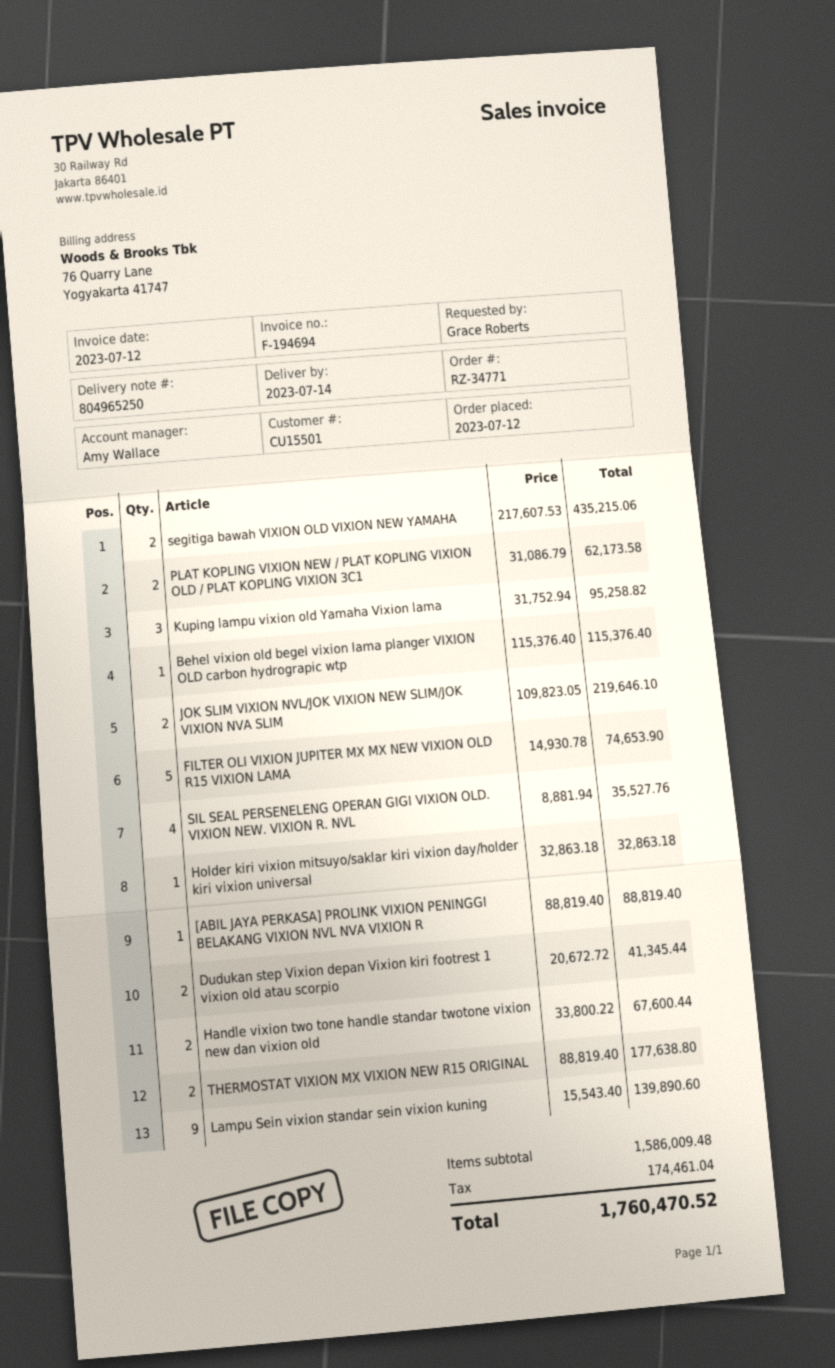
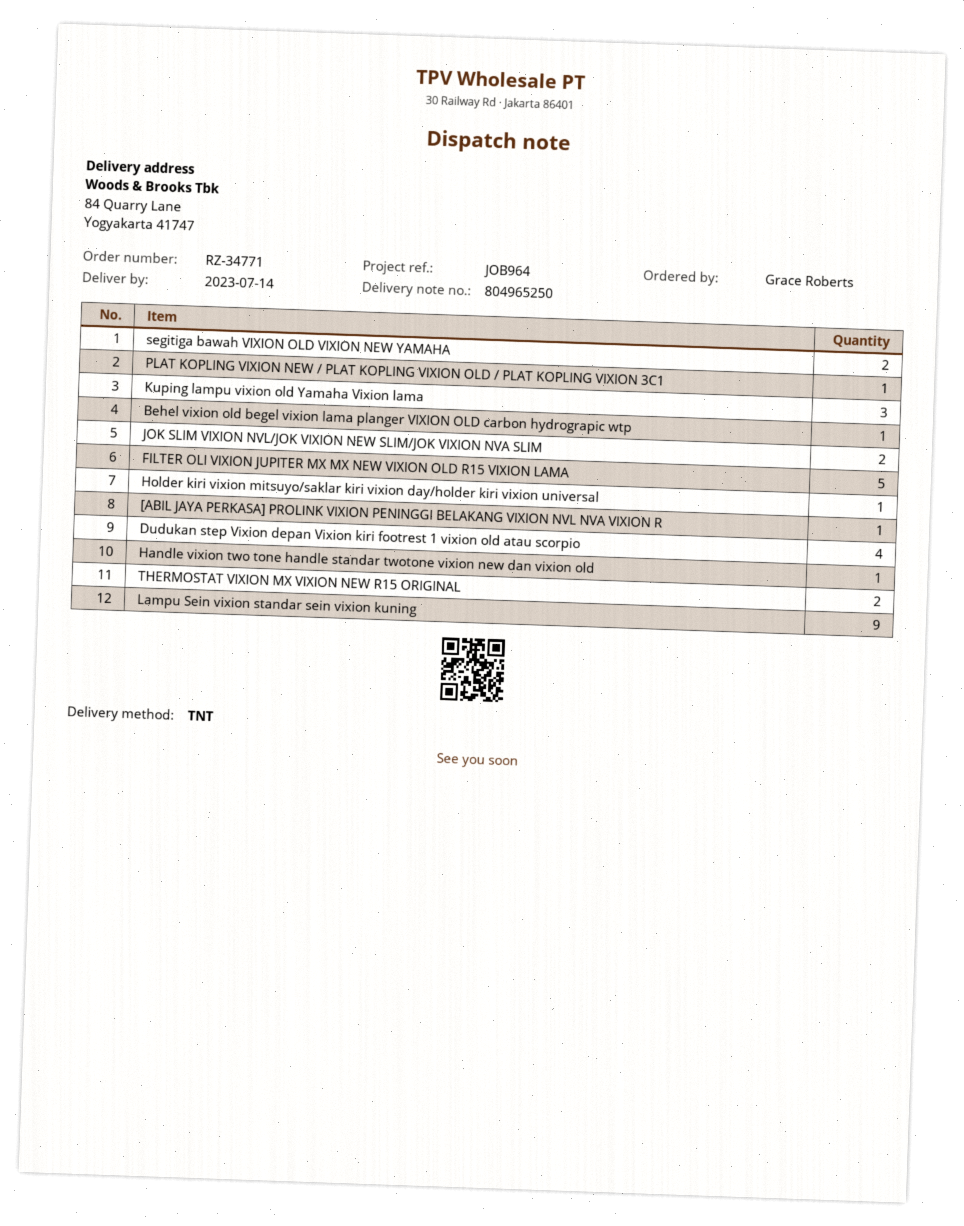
PLAT KOPLING VIXION NEW / PLAT KOPLING VIXION OLD / PLAT KOPLING VIXION 3C1: 2 -> 1
SIL SEAL PERSENELENG OPERAN GIGI VIXION OLD. VIXION NEW. VIXION R. NVL: 4 -> none
Dudukan step Vixion depan Vixion kiri footrest 1 vixion old atau scorpio: 2 -> 4
Handle vixion two tone handle standar twotone vixion new dan vixion old: 2 -> 1

